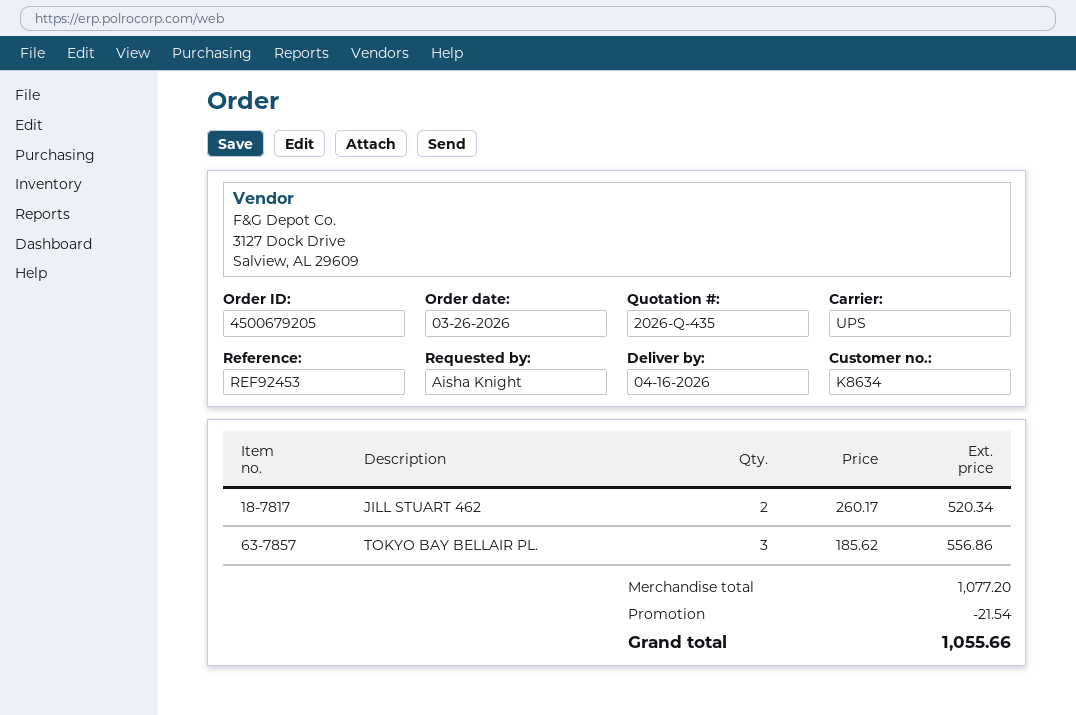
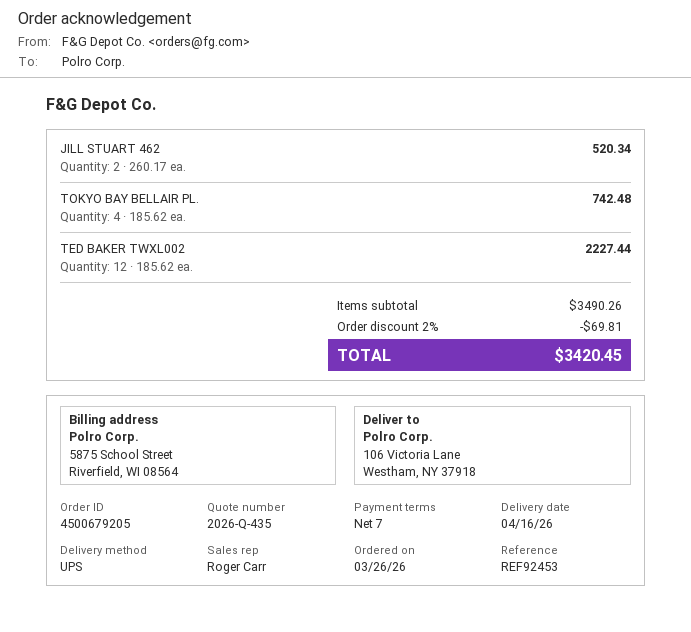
TOKYO BAY BELLAIR PL.: 3 x 185.62 = 556.86 -> 4 x 185.62 = 742.48
TED BAKER TWXL002: none -> 12 x 185.62 = 2227.44
subtotal: 1077.20 -> 3490.26
discount: 21.54 -> 69.81
total: 1055.66 -> 3420.45

